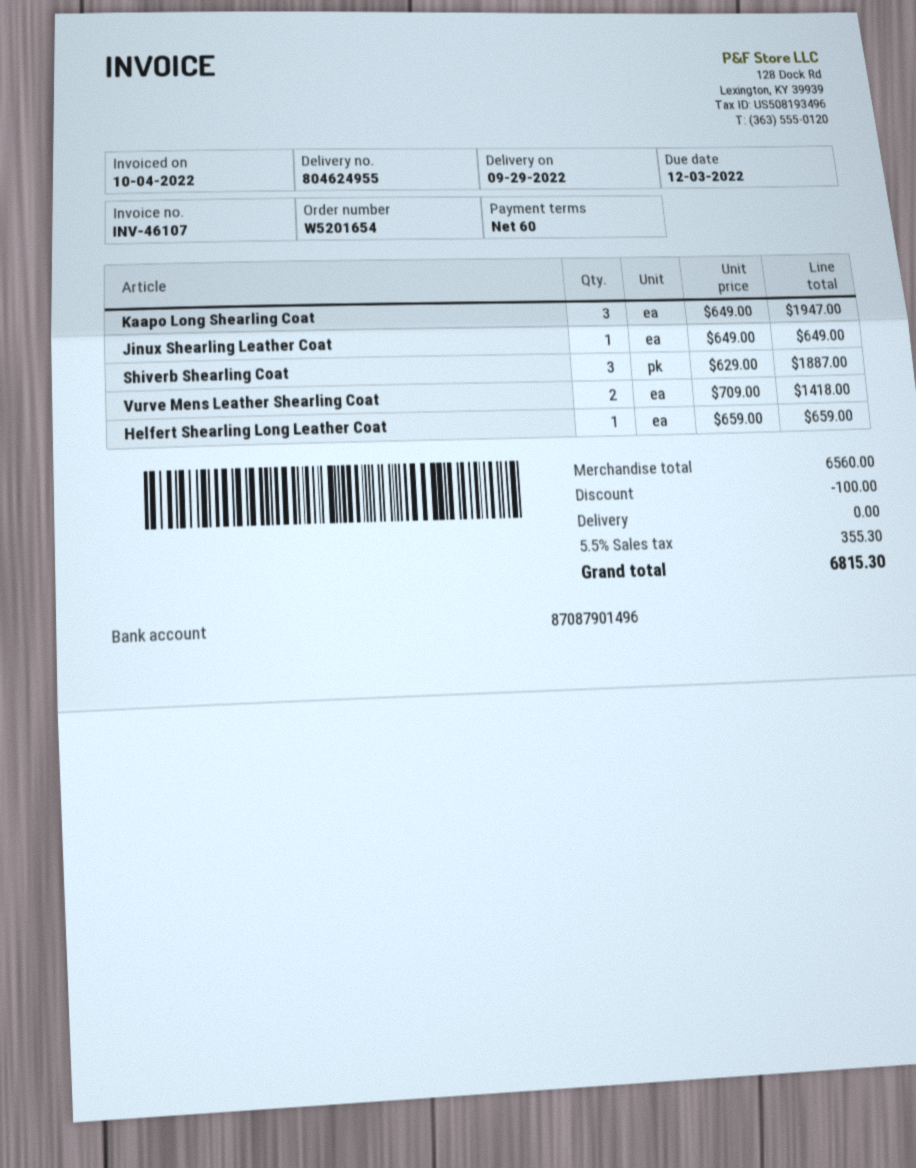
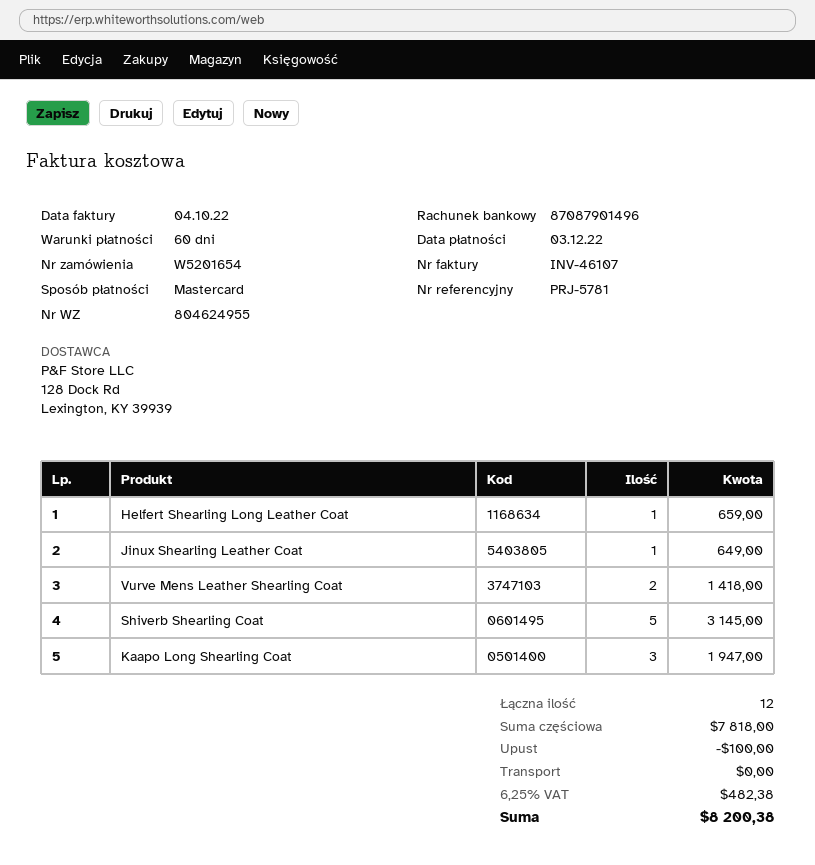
Shiverb Shearling Coat: 3 for 1887.00 -> 5 for 3145.00
subtotal: 6560.00 -> 7818.00
tax: 5.5% = 355.30 -> 6.25% = 482.38
total: 6815.30 -> 8200.38

